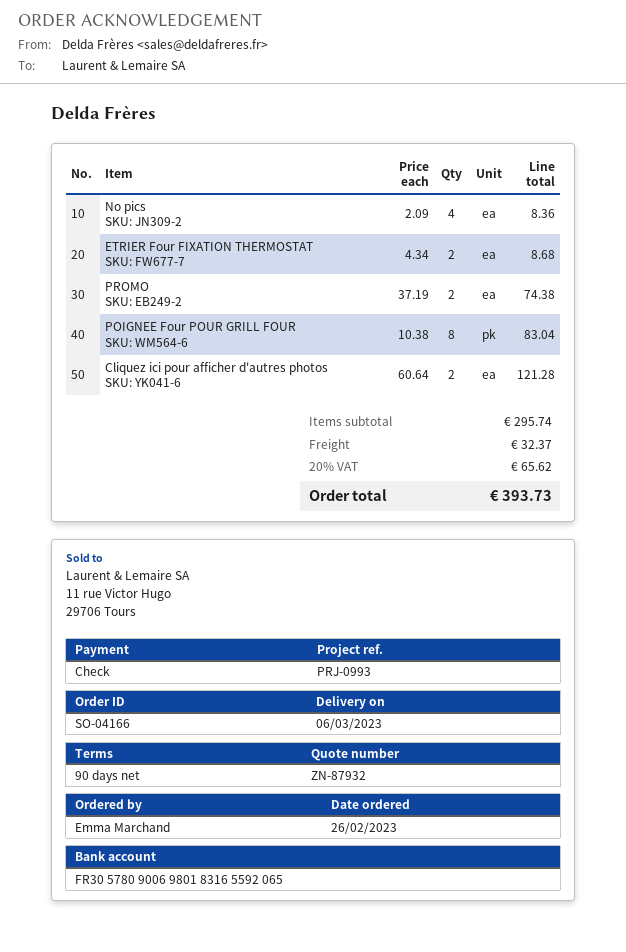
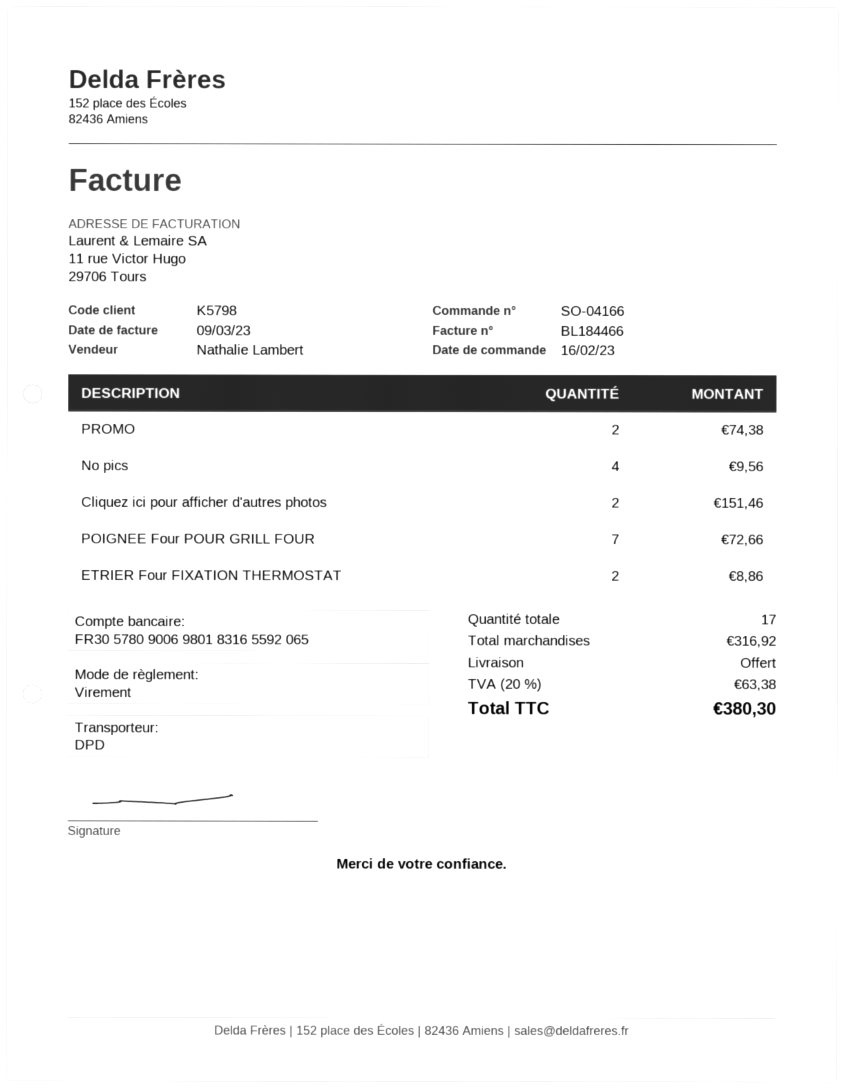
order date: 2023-02-26 -> 2023-02-16
payment method: cheque -> bank transfer
No pics: 4 for 8.36 -> 4 for 9.56
ETRIER Four FIXATION THERMOSTAT: 2 for 8.68 -> 2 for 8.86
POIGNEE Four POUR GRILL FOUR: 8 for 83.04 -> 7 for 72.66
Cliquez ici pour afficher d'autres photos: 2 for 121.28 -> 2 for 151.46
subtotal: 295.74 -> 316.92
shipping: 32.37 -> 0.00
tax: 20% = 65.62 -> 20% = 63.38
total: 393.73 -> 380.30

